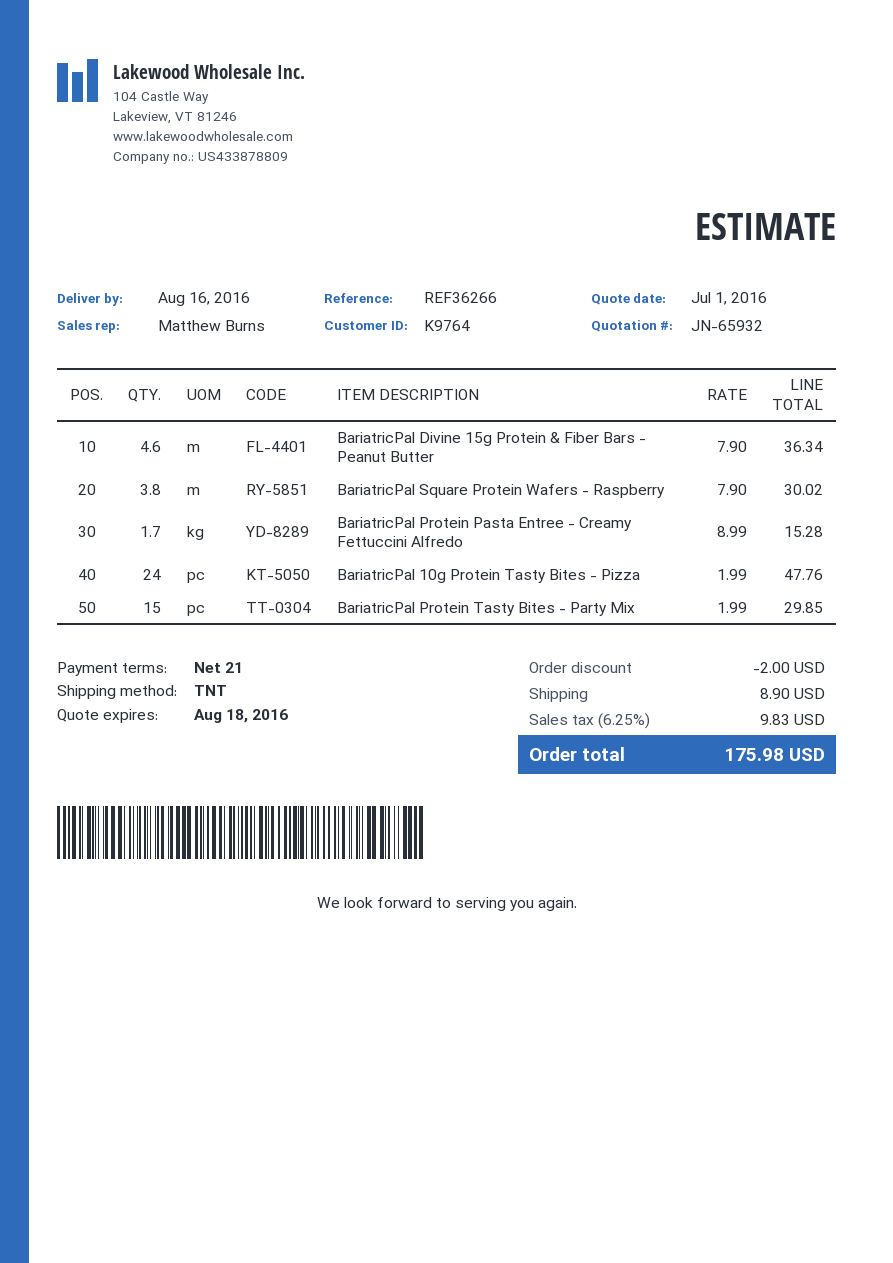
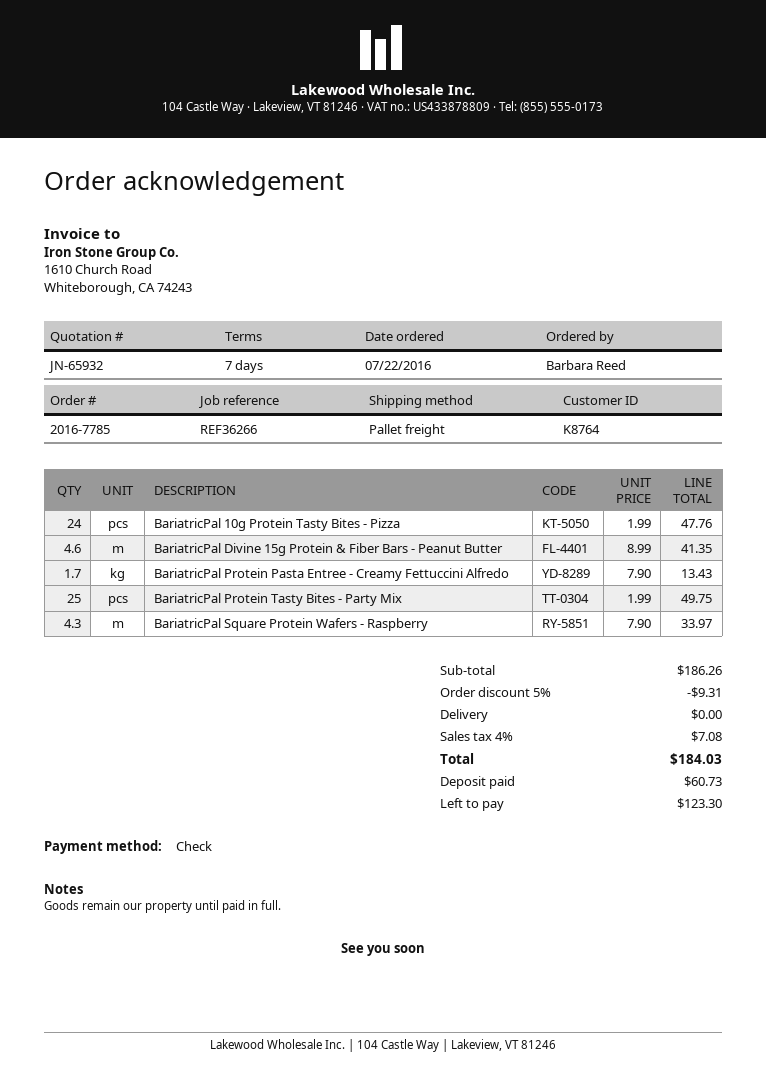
payment terms: 21 days -> 7 days
customer number: K9764 -> K8764
shipping method: TNT -> pallet freight
BariatricPal Divine 15g Protein & Fiber Bars - Peanut Butter: 4.6 x 7.90 = 36.34 -> 4.6 x 8.99 = 41.35
BariatricPal Square Protein Wafers - Raspberry: 3.8 x 7.90 = 30.02 -> 4.3 x 7.90 = 33.97
BariatricPal Protein Pasta Entree - Creamy Fettuccini Alfredo: 1.7 x 8.99 = 15.28 -> 1.7 x 7.90 = 13.43
BariatricPal Protein Tasty Bites - Party Mix: 15 x 1.99 = 29.85 -> 25 x 1.99 = 49.75
discount: 2.00 -> 9.31
shipping: 8.90 -> 0.00
tax: 6.25% = 9.83 -> 4% = 7.08
total: 175.98 -> 184.03

